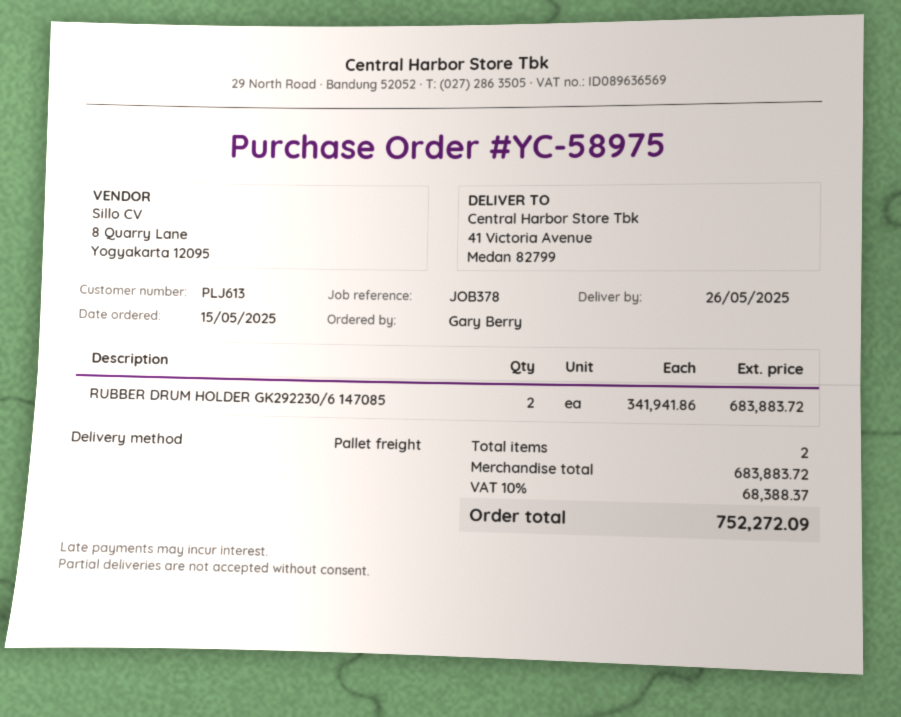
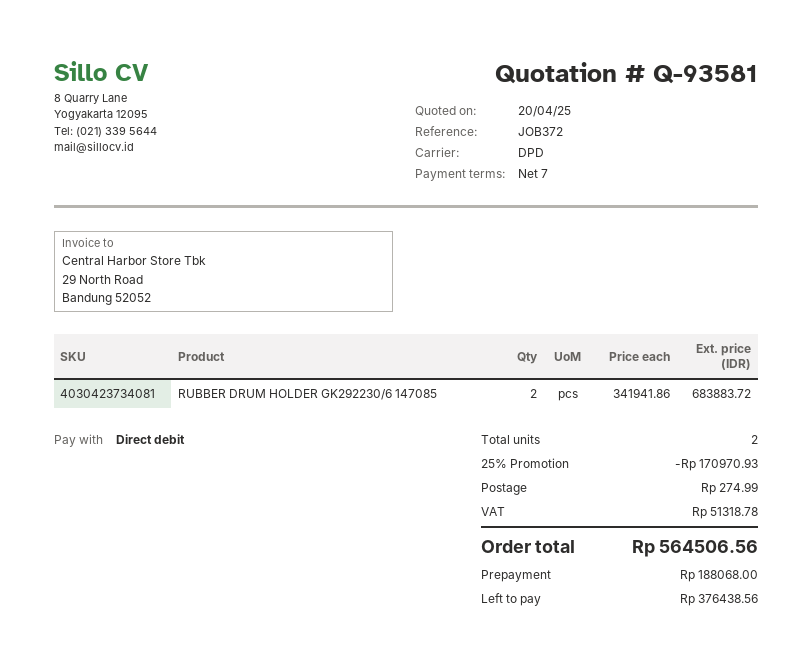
reference: JOB378 -> JOB372
shipping method: pallet freight -> DPD
discount: none -> 25% = 170970.93
shipping: none -> 274.99
tax: 68388.37 -> 51318.78
total: 752272.09 -> 564506.56

